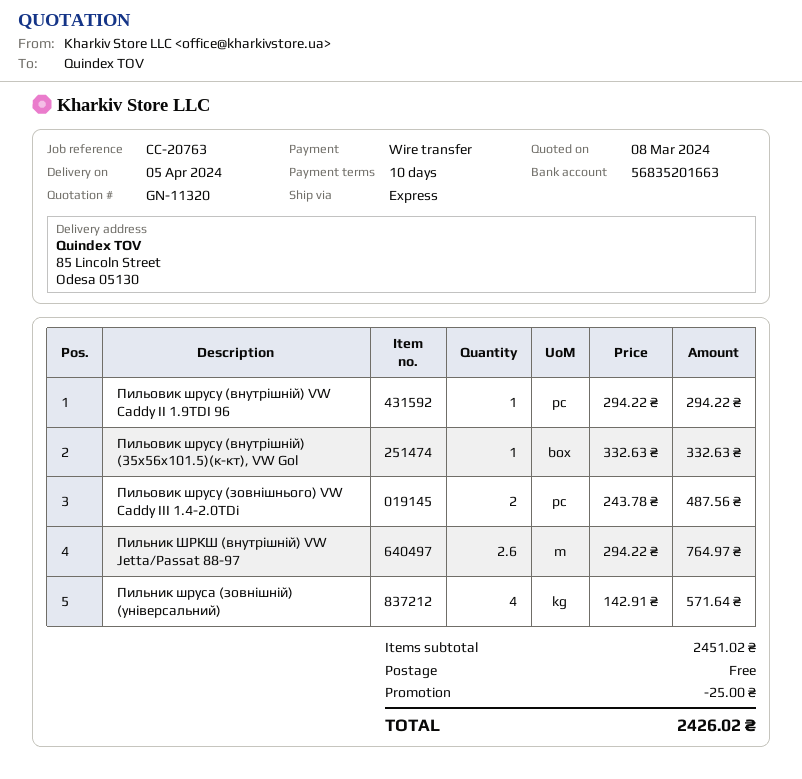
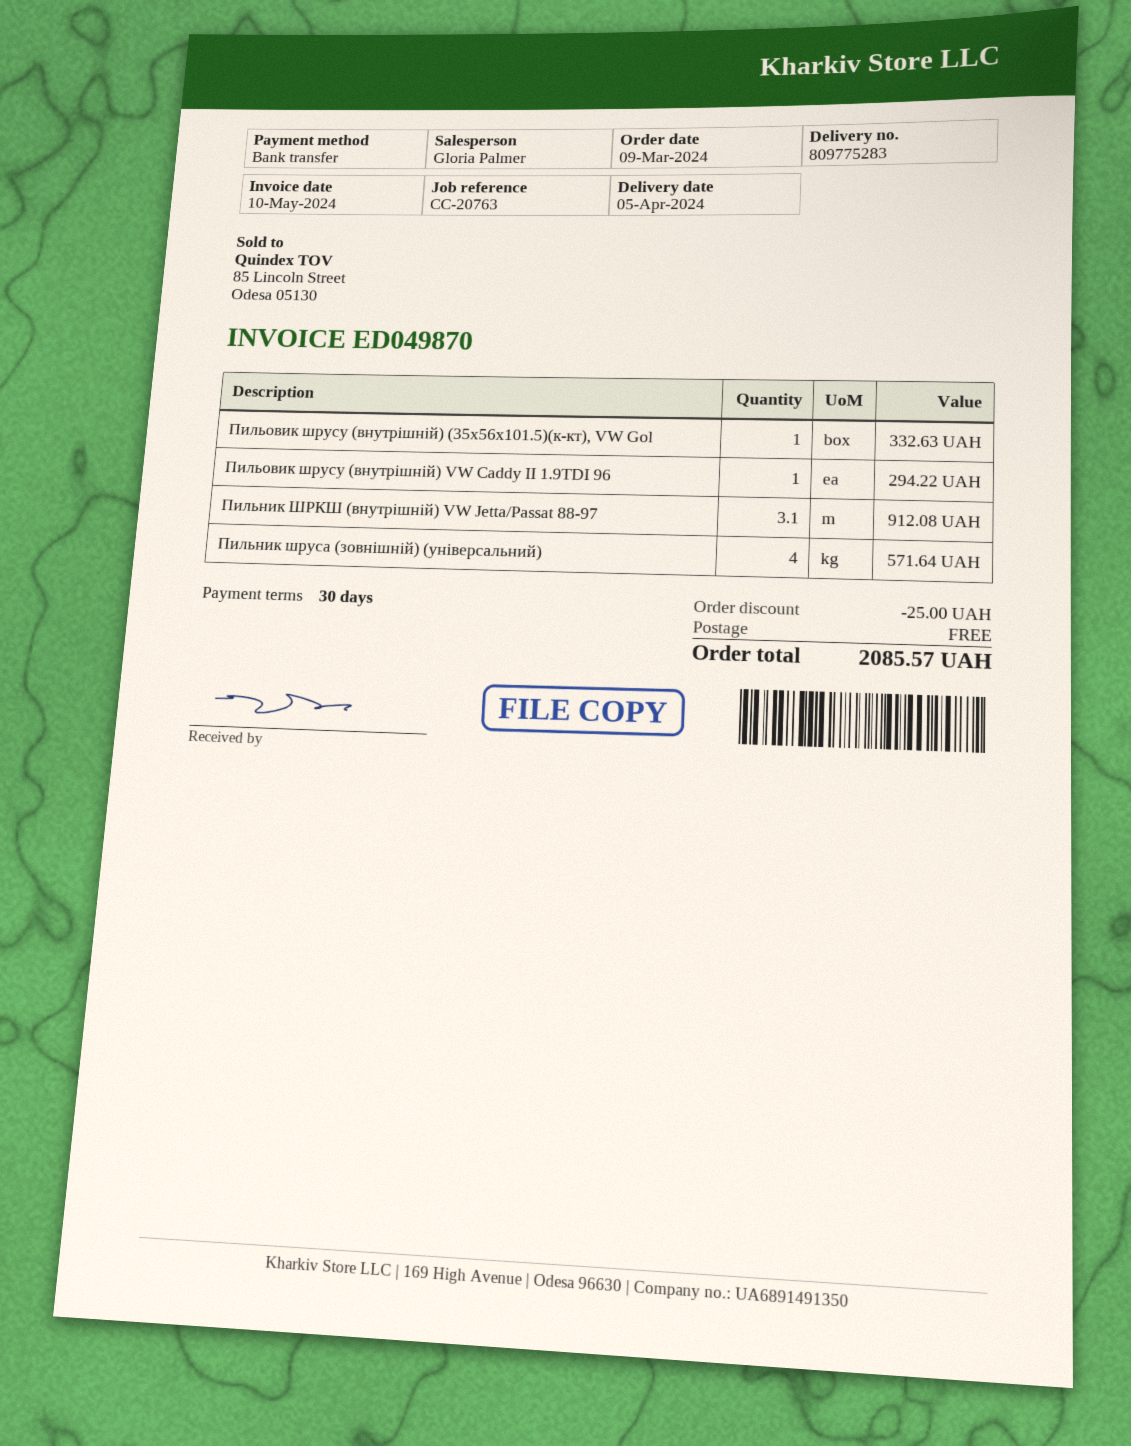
payment terms: 10 days -> 30 days
Пильовик шрусу (зовнішнього) VW Caddy III 1.4-2.0TDi: 2 for 487.56 -> none
Пильник ШРКШ (внутрішній) VW Jetta/Passat 88-97: 2.6 for 764.97 -> 3.1 for 912.08
total: 2426.02 -> 2085.57

